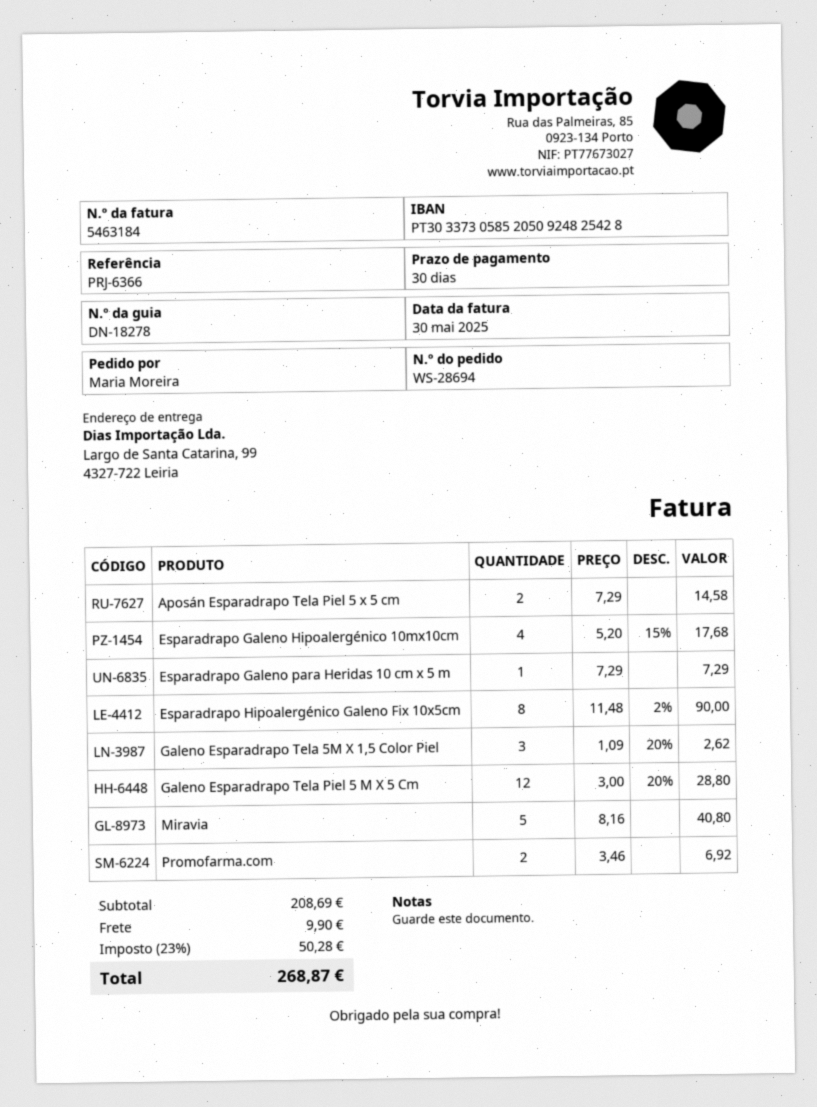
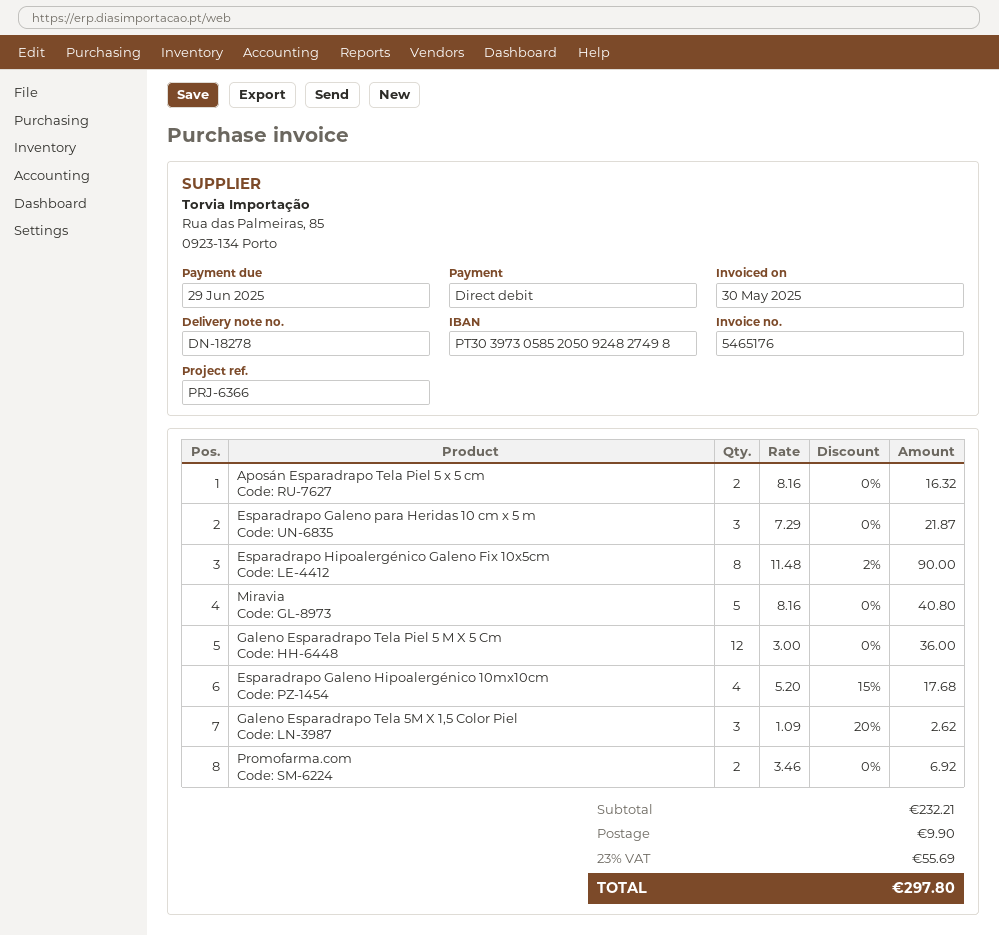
invoice number: 5463184 -> 5465176
bank account: PT30337305852050924825428 -> PT30397305852050924827498
Aposán Esparadrapo Tela Piel 5 x 5 cm: 2 x 7.29 = 14.58 -> 2 x 8.16 = 16.32
Esparadrapo Galeno para Heridas 10 cm x 5 m: 1 x 7.29 = 7.29 -> 3 x 7.29 = 21.87
Galeno Esparadrapo Tela Piel 5 M X 5 Cm: 12 x 3.00 - 20% = 28.80 -> 12 x 3.00 = 36.00
subtotal: 208.69 -> 232.21
tax: 23% = 50.28 -> 23% = 55.69
total: 268.87 -> 297.80

